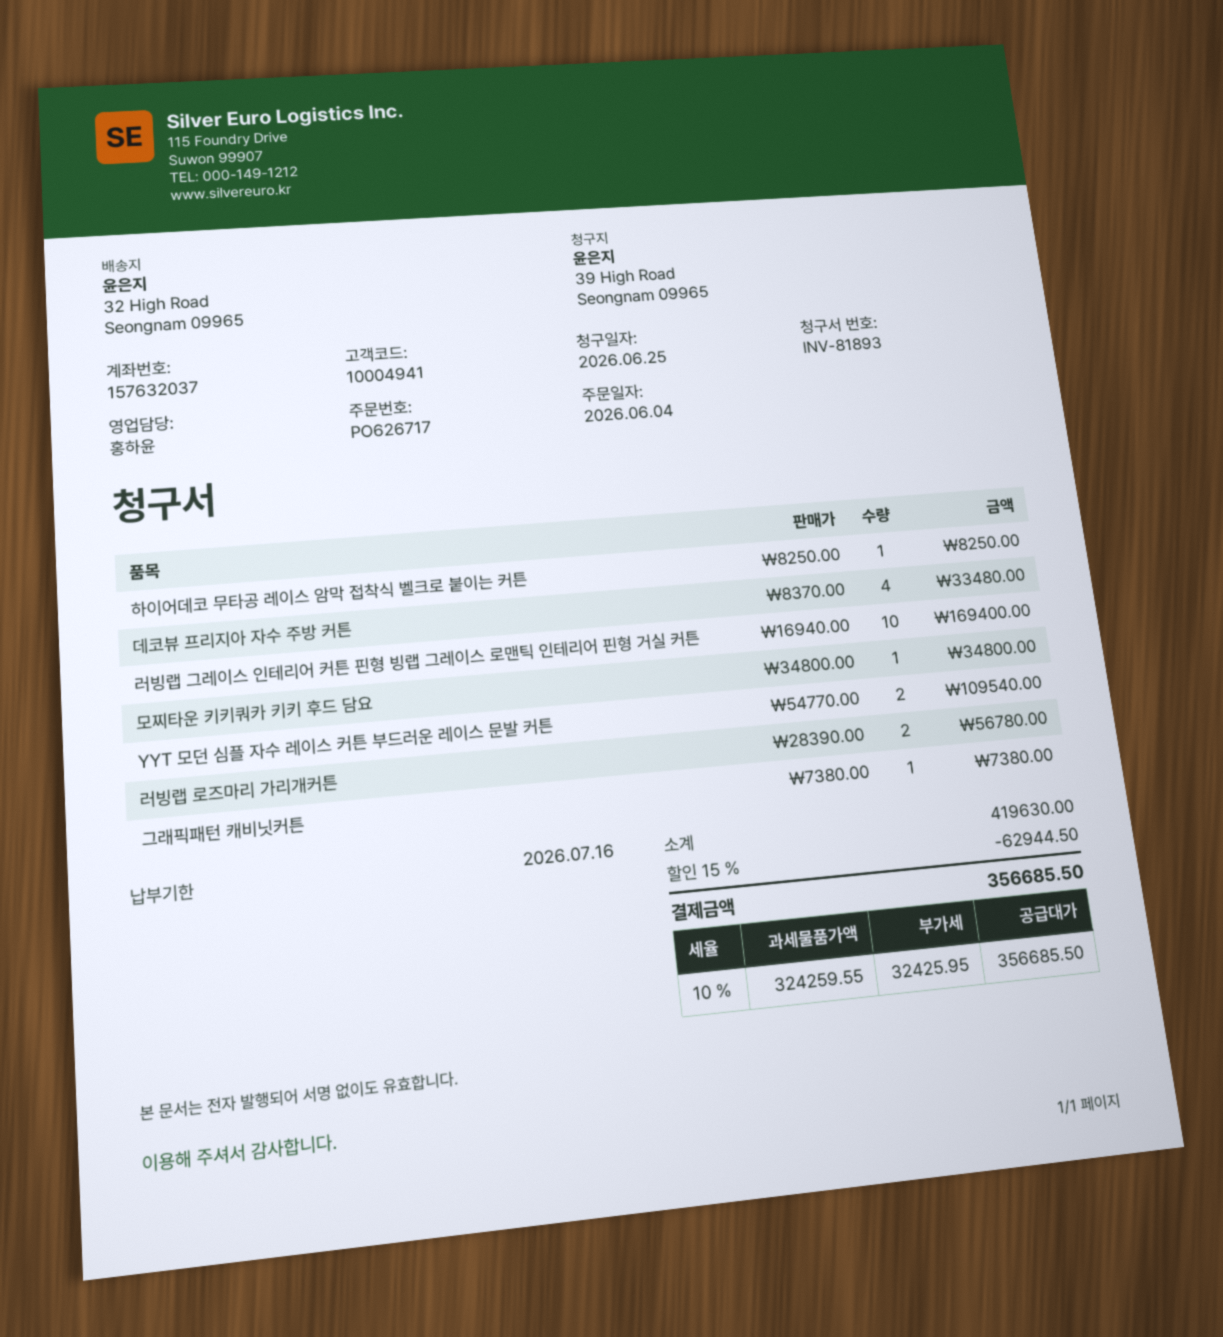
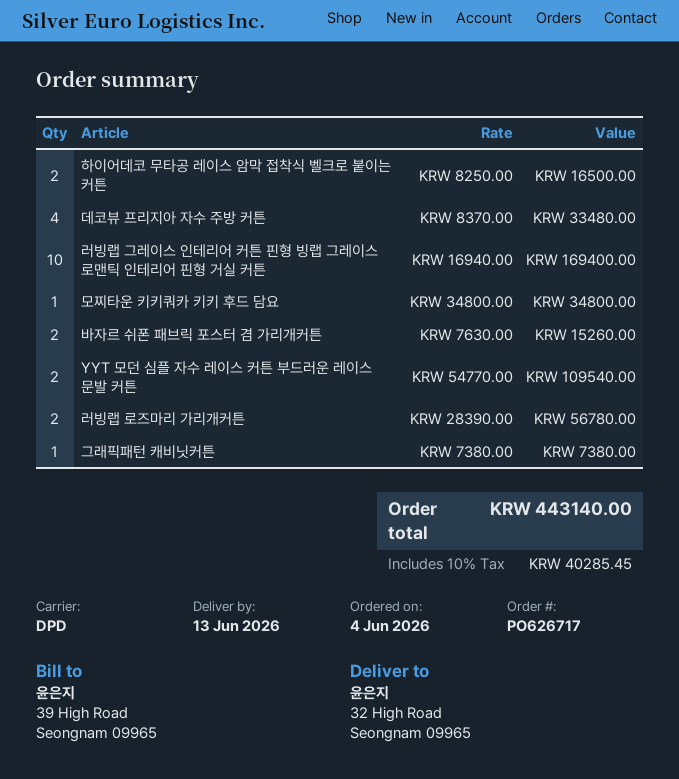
하이어데코 무타공 레이스 암막 접착식 벨크로 붙이는 커튼: 1 x 8250.00 = 8250.00 -> 2 x 8250.00 = 16500.00
바자르 쉬폰 패브릭 포스터 겸 가리개커튼: none -> 2 x 7630.00 = 15260.00
discount: 15% = 62944.50 -> none
tax: 10% = 32425.95 -> 10% = 40285.45
total: 356685.50 -> 443140.00

